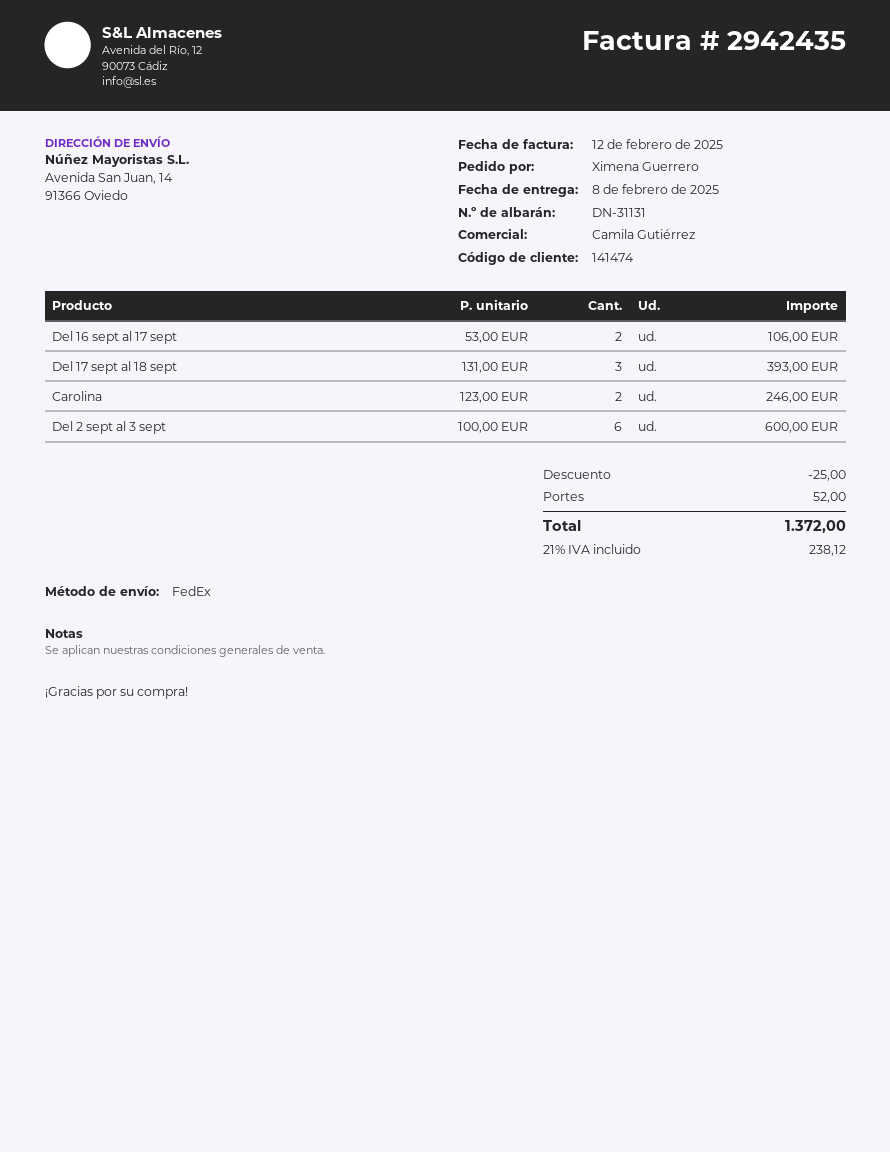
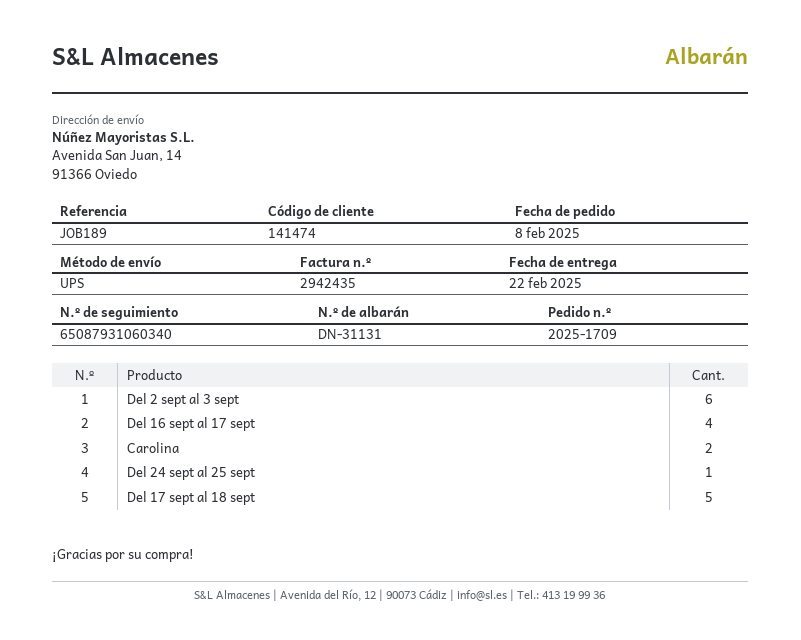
delivery date: 2025-02-08 -> 2025-02-22
shipping method: FedEx -> UPS
Del 16 sept al 17 sept: 2 -> 4
Del 17 sept al 18 sept: 3 -> 5
Del 24 sept al 25 sept: none -> 1

